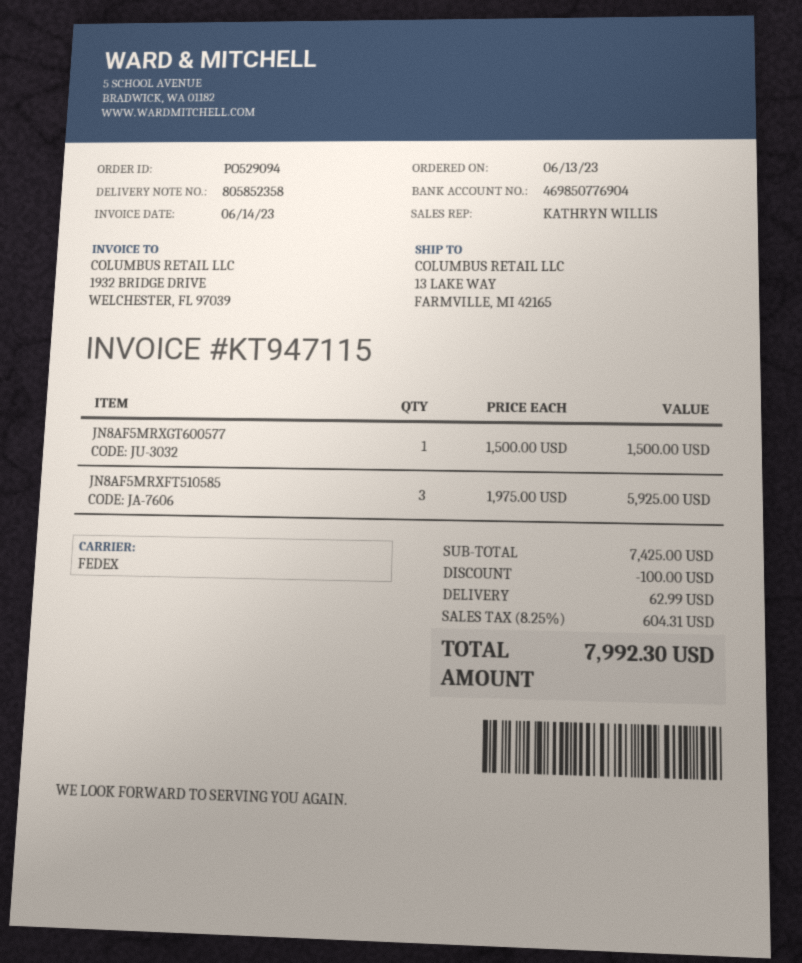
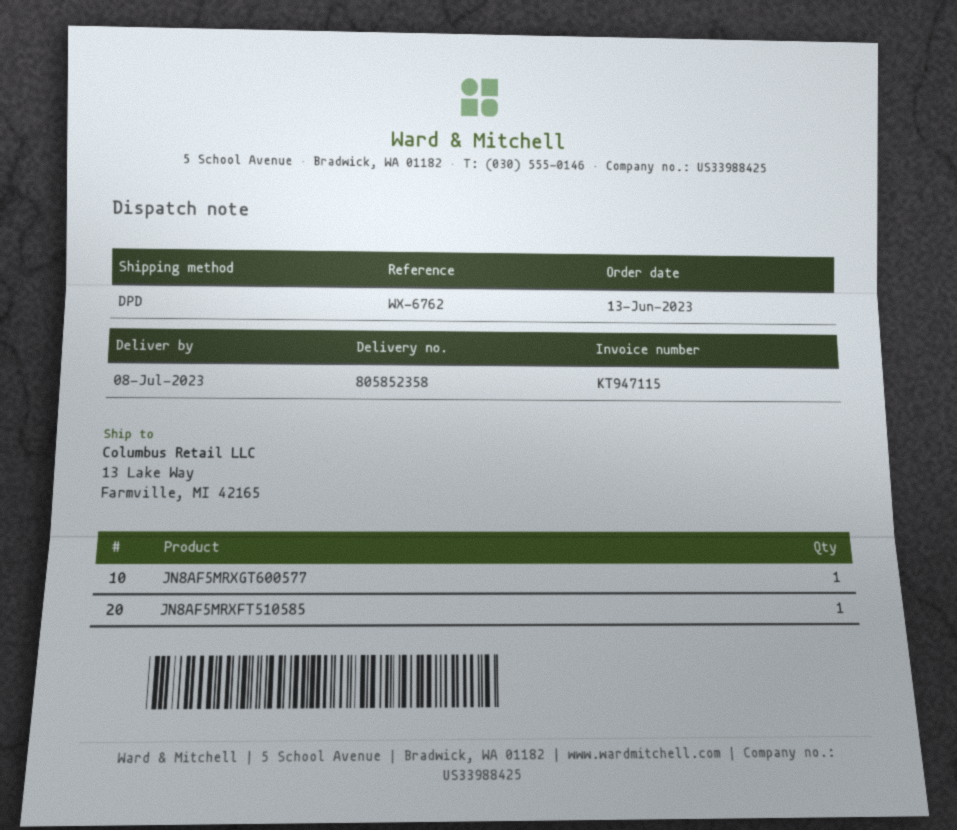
shipping method: FedEx -> DPD
JN8AF5MRXFT510585: 3 -> 1

